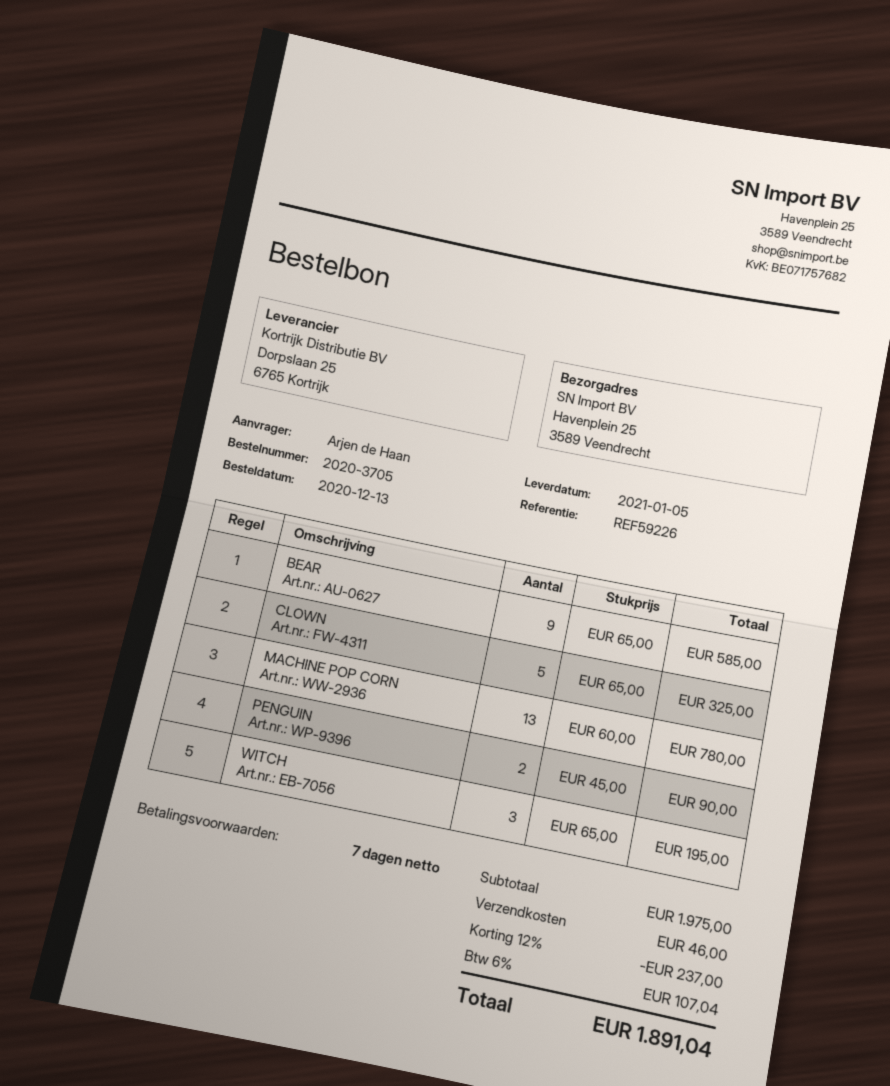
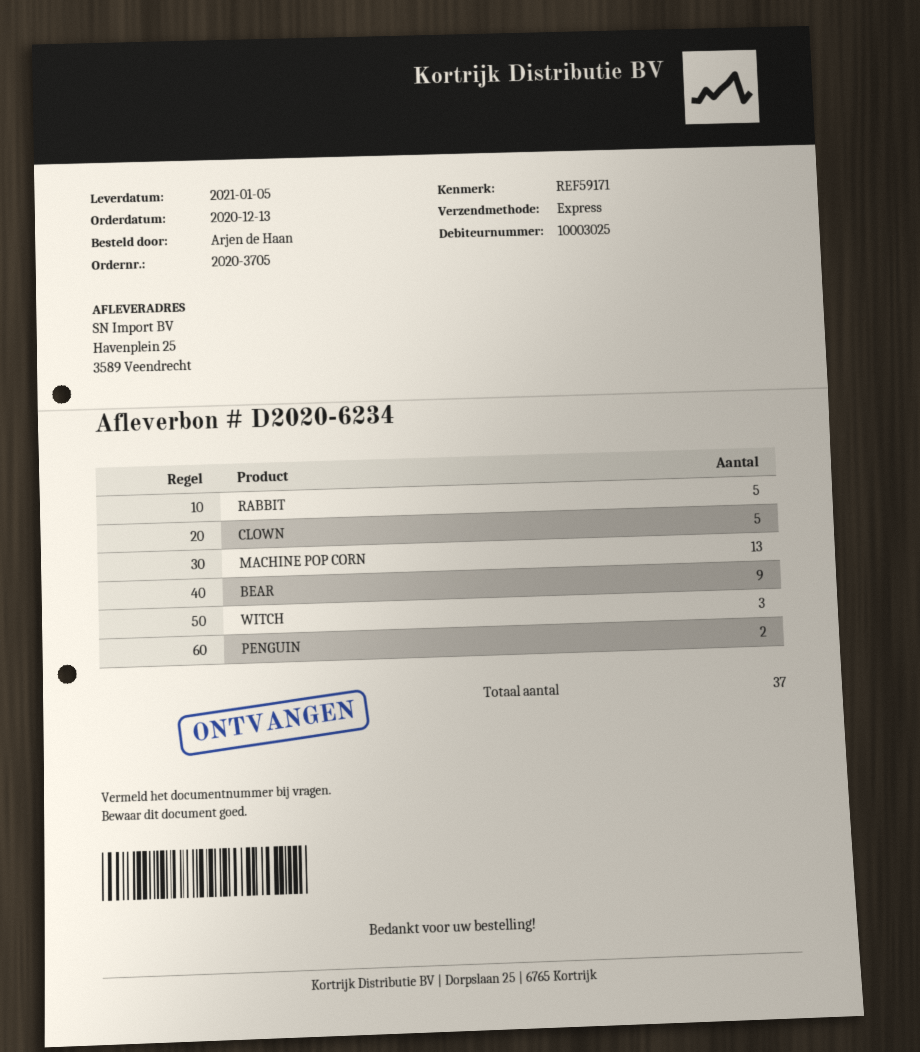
reference: REF59226 -> REF59171
RABBIT: none -> 5

